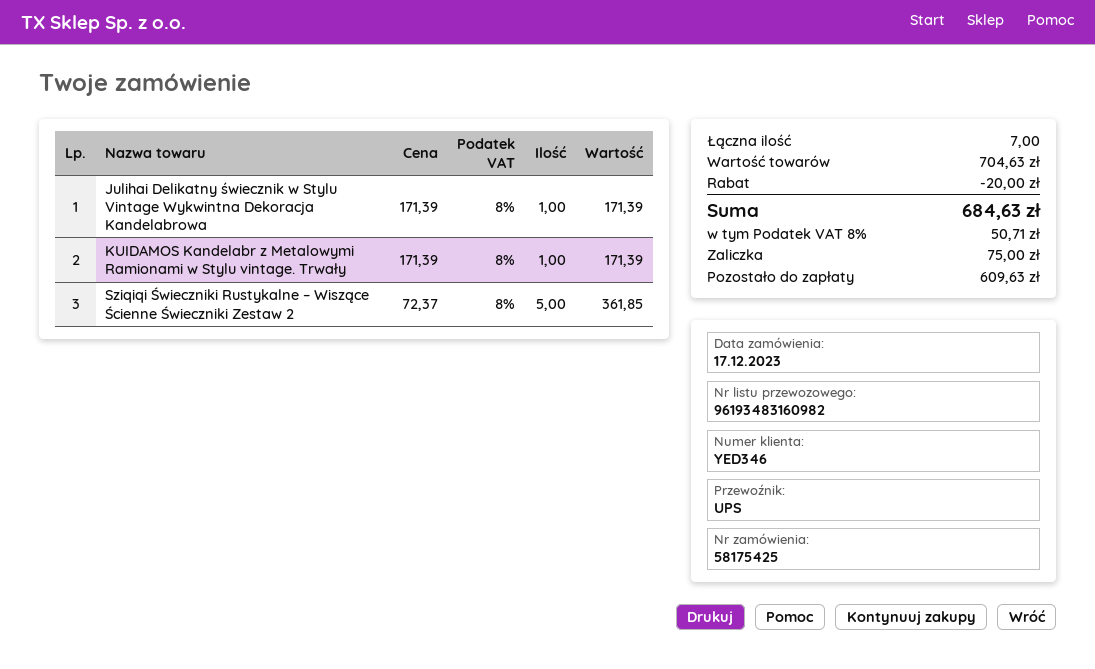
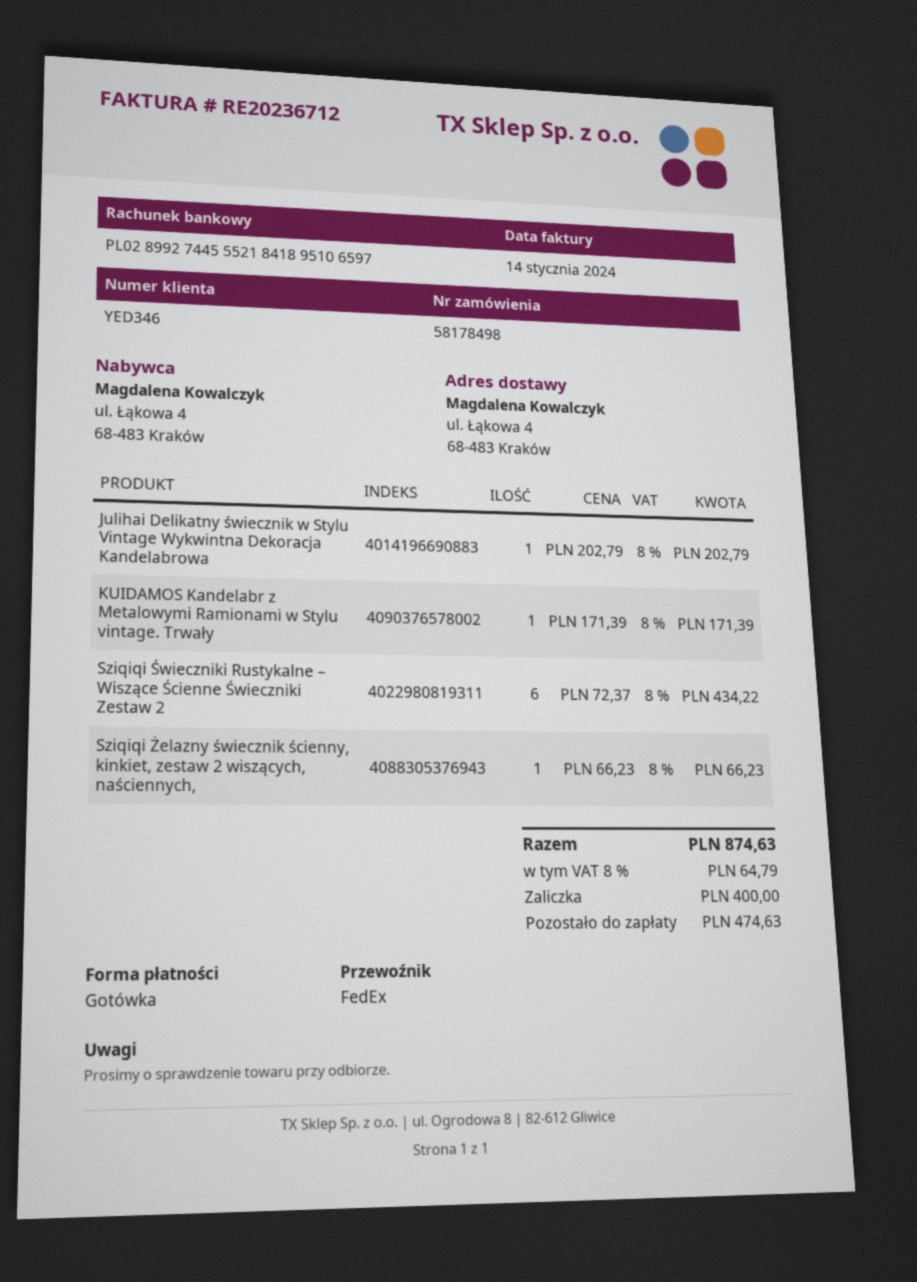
order number: 58175425 -> 58178498
shipping method: UPS -> FedEx
Julihai Delikatny świecznik w Stylu Vintage Wykwintna Dekoracja Kandelabrowa: 1 x 171.39 = 171.39 -> 1 x 202.79 = 202.79
Sziqiqi Świeczniki Rustykalne – Wiszące Ścienne Świeczniki Zestaw 2: 5 x 72.37 = 361.85 -> 6 x 72.37 = 434.22
Sziqiqi Żelazny świecznik ścienny, kinkiet, zestaw 2 wiszących, naściennych,: none -> 1 x 66.23 = 66.23
discount: 20.00 -> none
tax: 8% = 50.71 -> 8% = 64.79
total: 684.63 -> 874.63
deposit: 75.00 -> 400.00
balance: 609.63 -> 474.63

